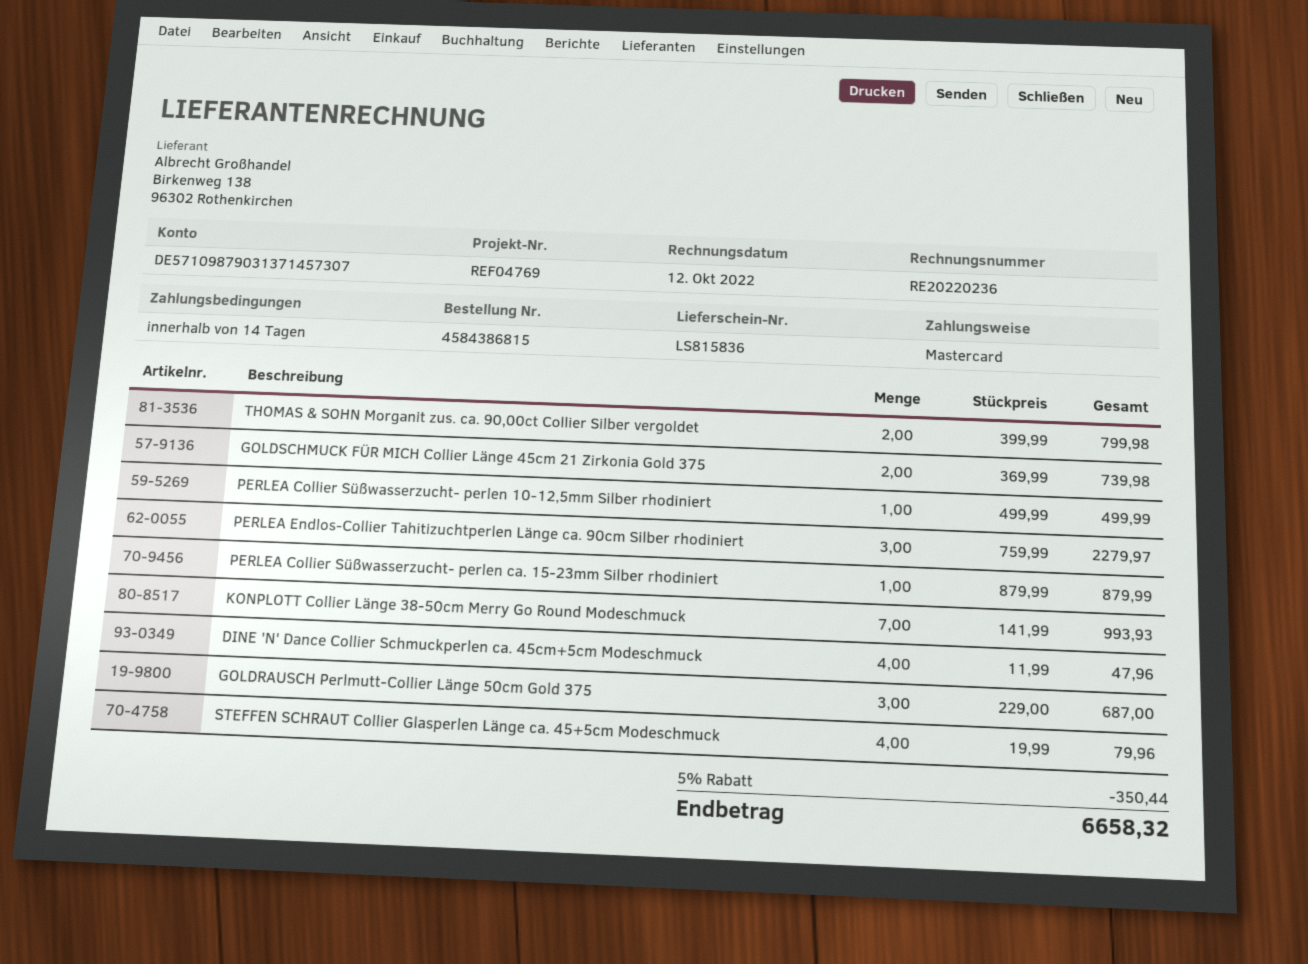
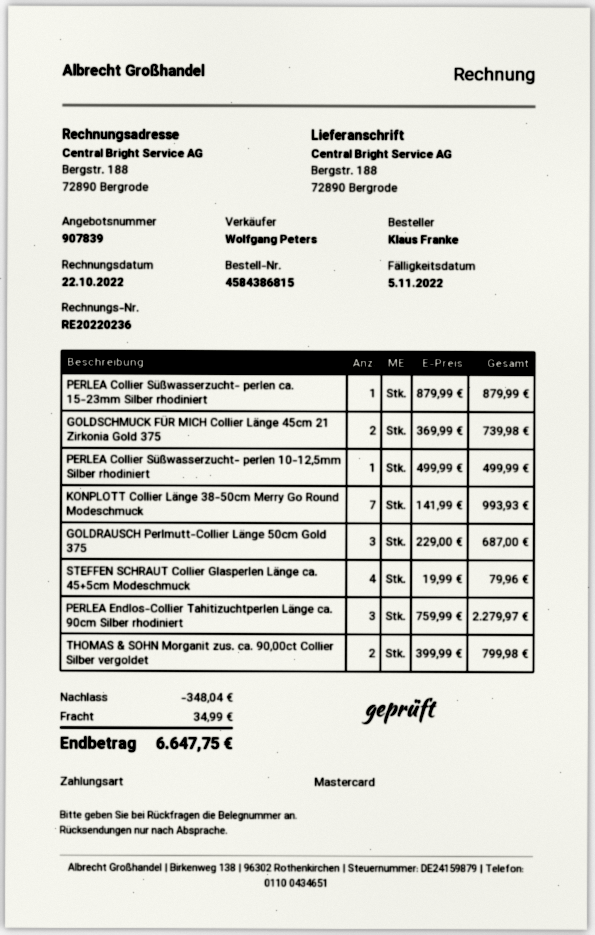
invoice date: 2022-10-12 -> 2022-10-22
DINE 'N' Dance Collier Schmuckperlen ca. 45cm+5cm Modeschmuck: 4 x 11.99 = 47.96 -> none
discount: 350.44 -> 348.04
shipping: none -> 34.99
total: 6658.32 -> 6647.75

